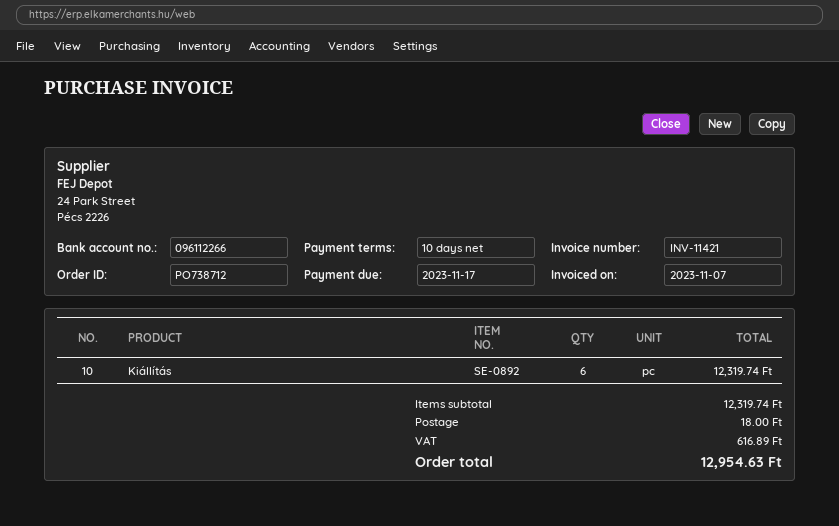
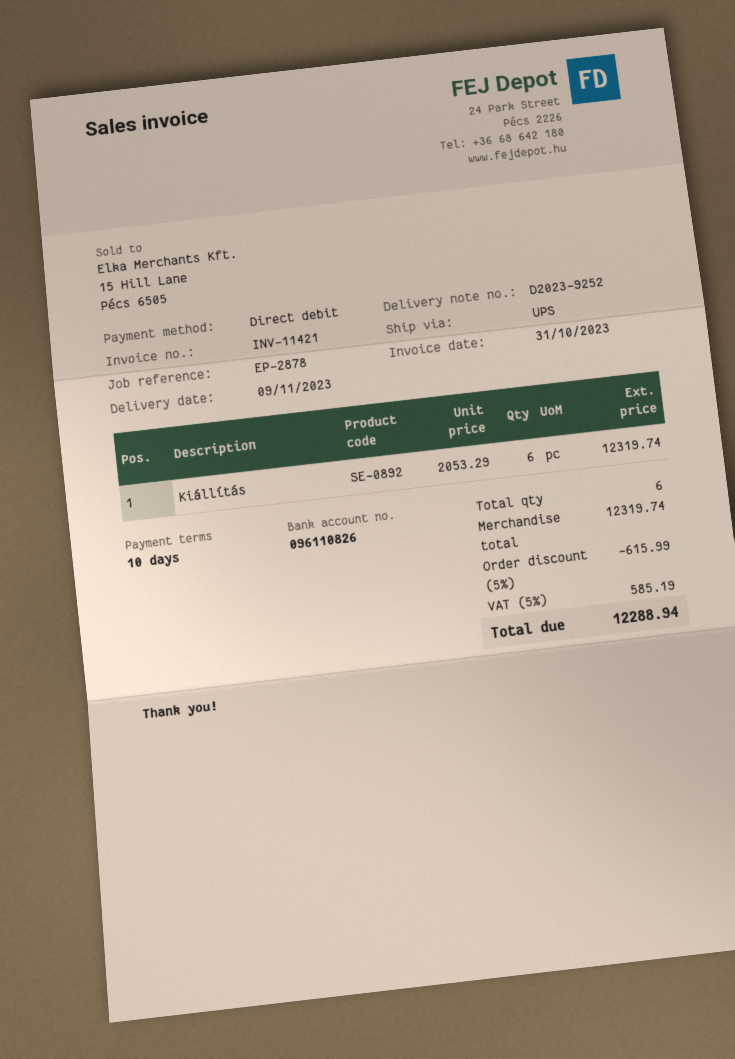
invoice date: 2023-11-07 -> 2023-10-31
bank account: 096112266 -> 096110826
discount: none -> 5% = 615.99
shipping: 18.00 -> none
tax: 616.89 -> 585.19
total: 12954.63 -> 12288.94

